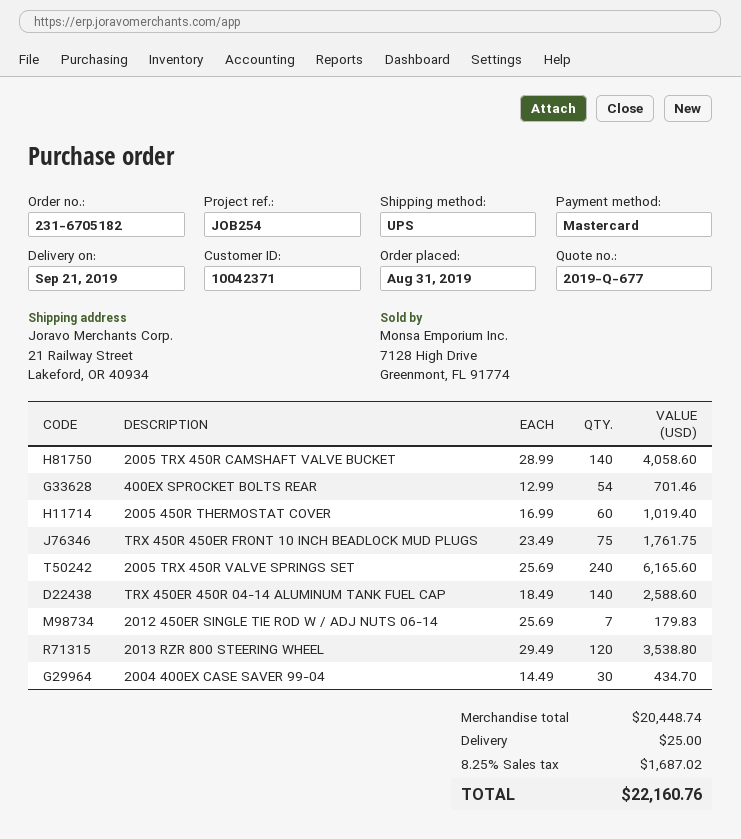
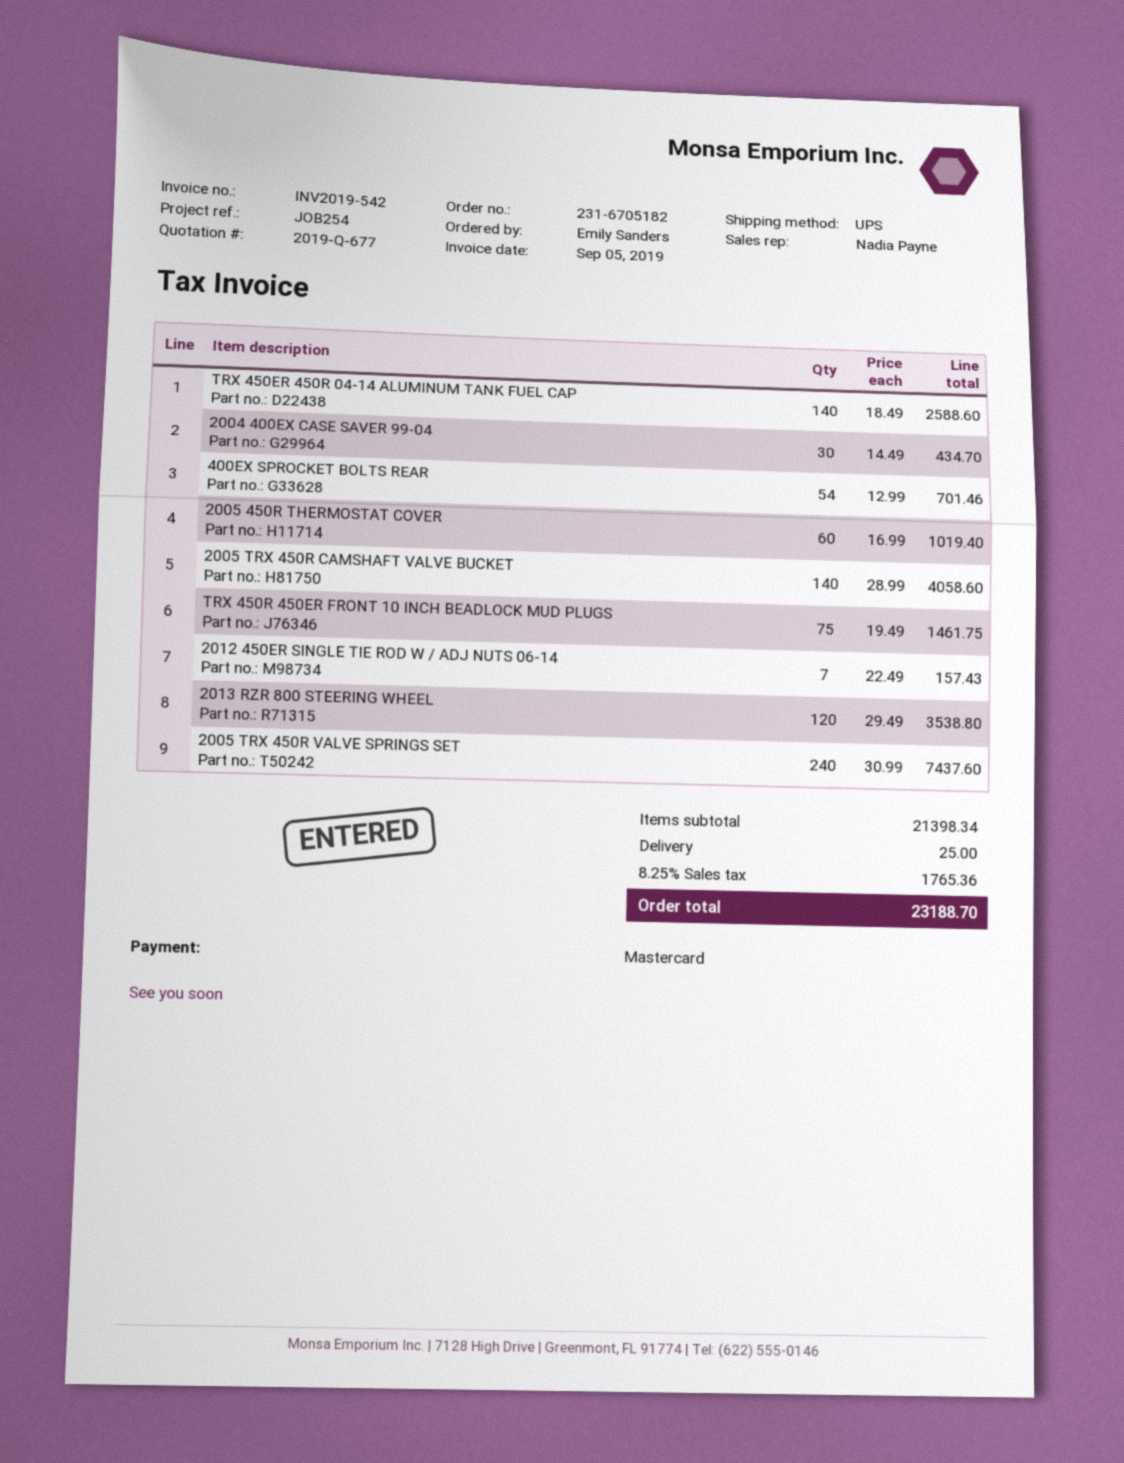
TRX 450R 450ER FRONT 10 INCH BEADLOCK MUD PLUGS: 75 x 23.49 = 1761.75 -> 75 x 19.49 = 1461.75
2005 TRX 450R VALVE SPRINGS SET: 240 x 25.69 = 6165.60 -> 240 x 30.99 = 7437.60
2012 450ER SINGLE TIE ROD W / ADJ NUTS 06-14: 7 x 25.69 = 179.83 -> 7 x 22.49 = 157.43
subtotal: 20448.74 -> 21398.34
tax: 8.25% = 1687.02 -> 8.25% = 1765.36
total: 22160.76 -> 23188.70

